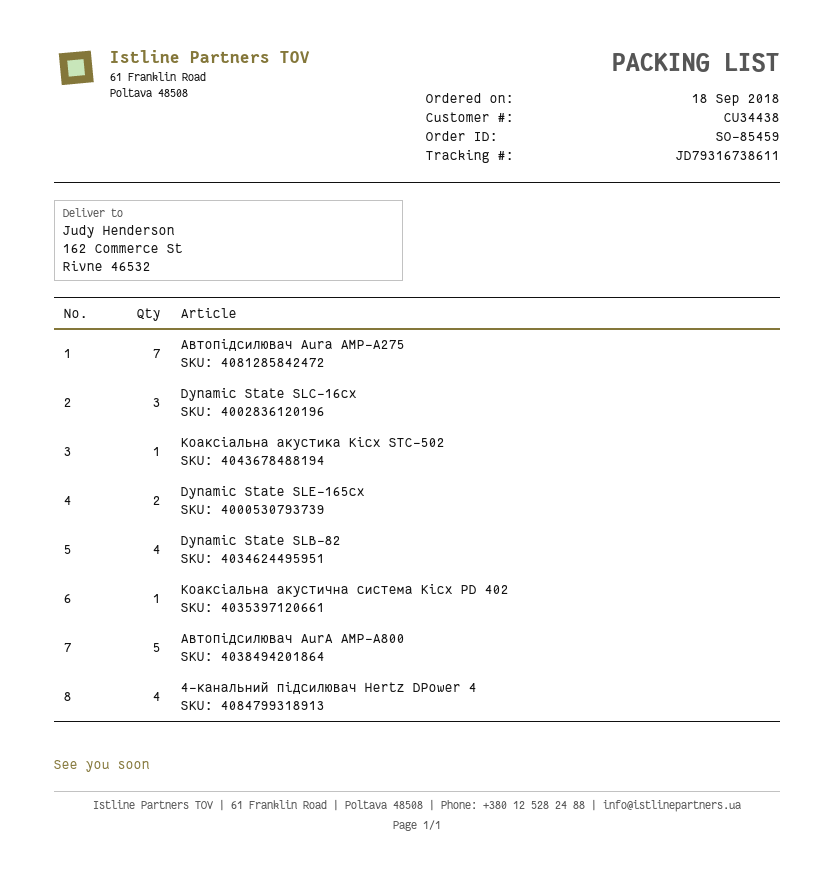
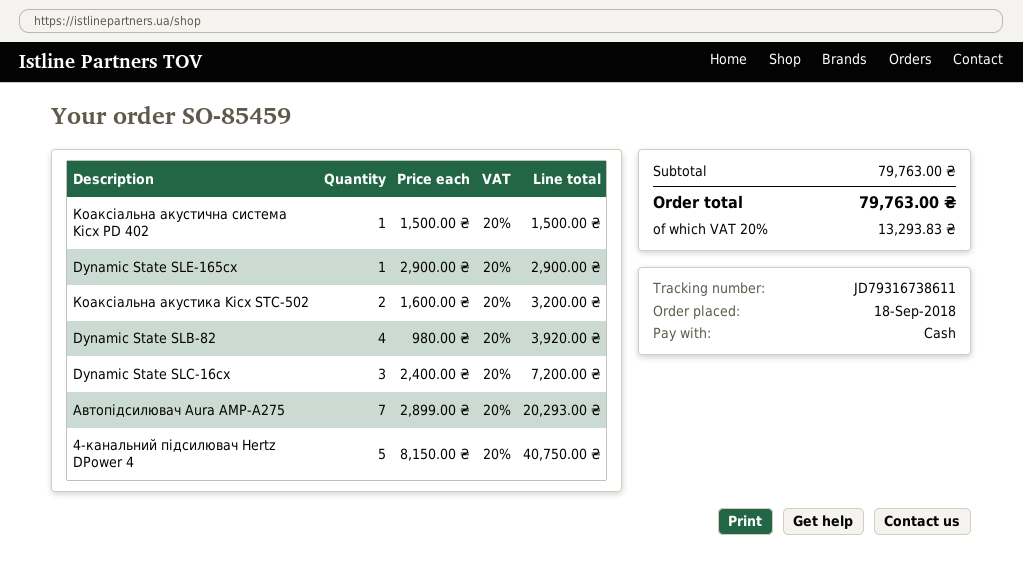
Коаксіальна акустика Kicx STC-502: 1 -> 2
Dynamic State SLE-165cx: 2 -> 1
Автопідсилювач AurA AMP-A800: 5 -> none
4-канальний підсилювач Hertz DPower 4: 4 -> 5

